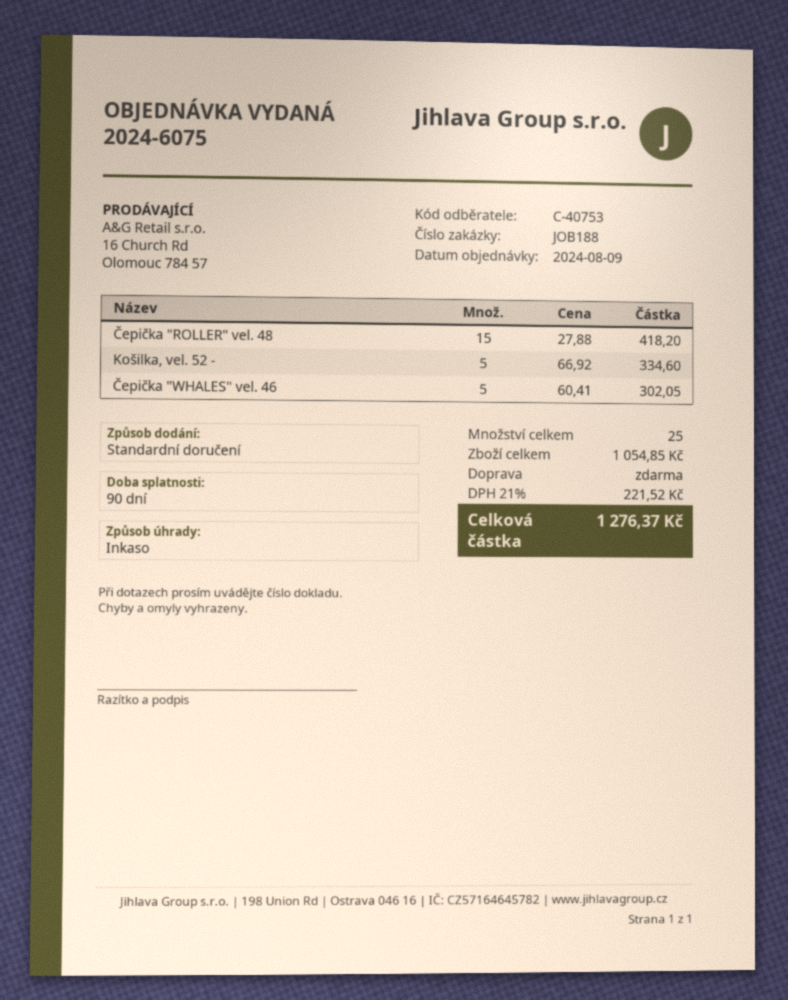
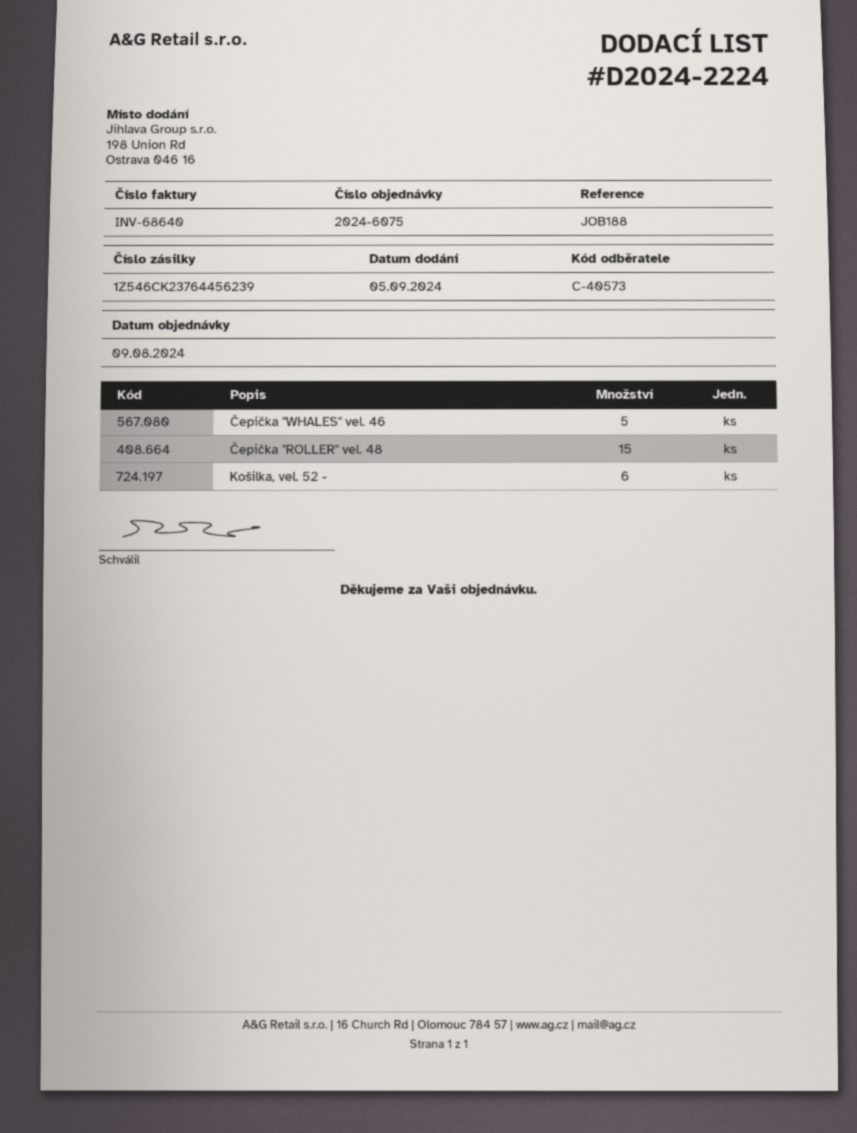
customer number: C-40753 -> C-40573
Košilka, vel. 52 -: 5 -> 6

